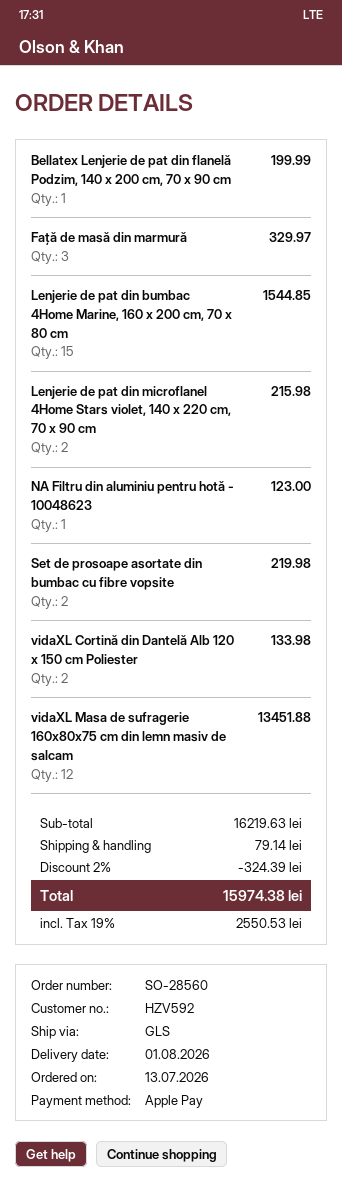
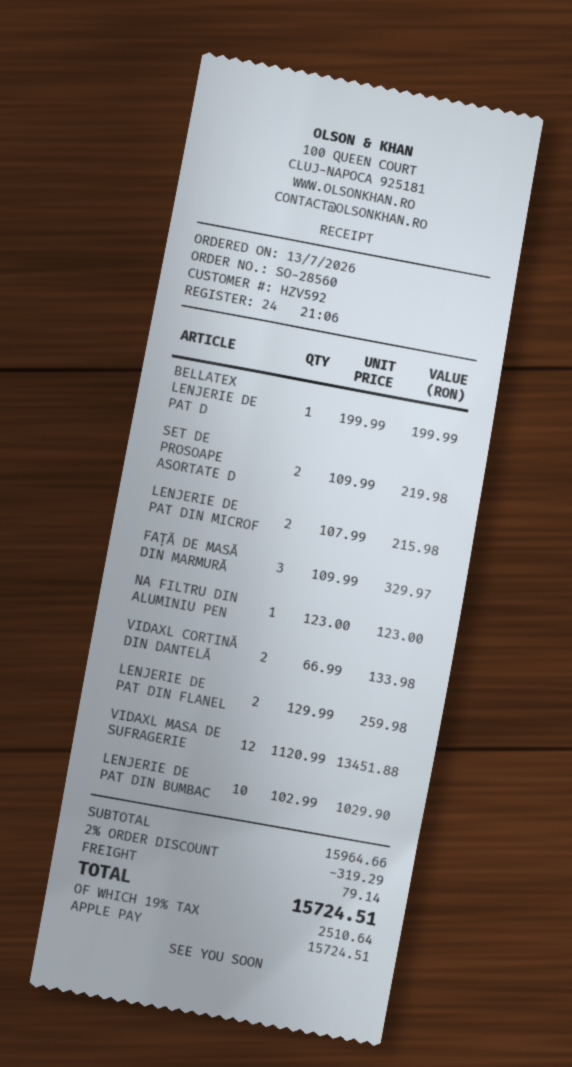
Lenjerie de pat din bumbac 4Home Marine, 160 x 200 cm, 70 x 80 cm: 15 for 1544.85 -> 10 for 1029.90
LENJERIE DE PAT DIN FLANEL: none -> 2 for 259.98
subtotal: 16219.63 -> 15964.66
discount: 2% = 324.39 -> 2% = 319.29
tax: 19% = 2550.53 -> 19% = 2510.64
total: 15974.38 -> 15724.51

